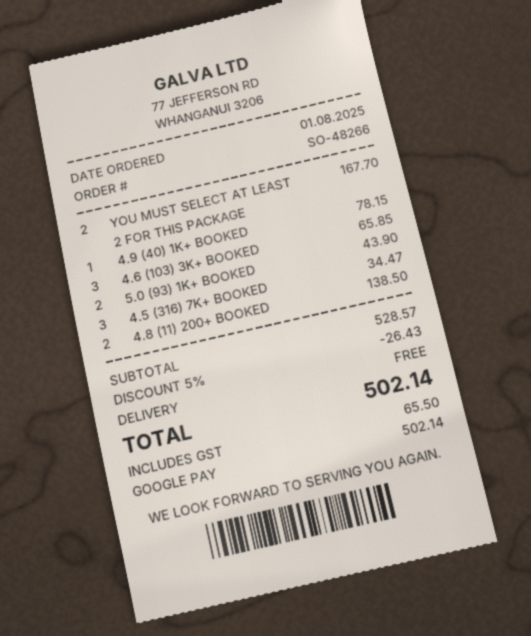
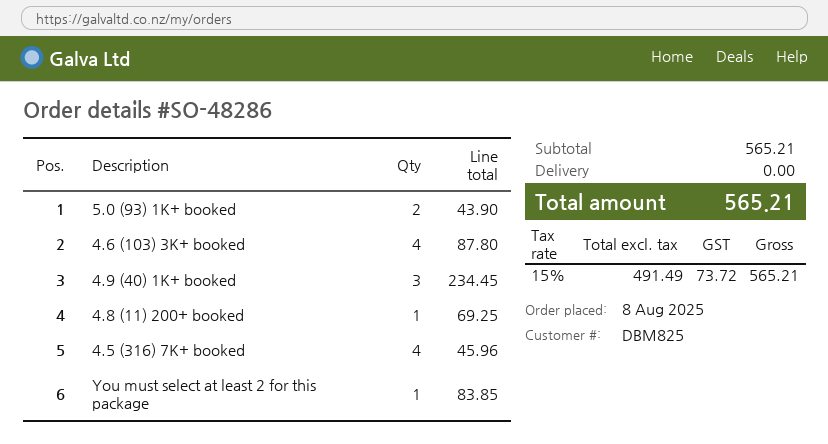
order number: SO-48266 -> SO-48286
order date: 2025-08-01 -> 2025-08-08
YOU MUST SELECT AT LEAST 2 FOR THIS PACKAGE: 2 for 167.70 -> 1 for 83.85
4.9 (40) 1K+ BOOKED: 1 for 78.15 -> 3 for 234.45
4.6 (103) 3K+ BOOKED: 3 for 65.85 -> 4 for 87.80
4.5 (316) 7K+ BOOKED: 3 for 34.47 -> 4 for 45.96
4.8 (11) 200+ BOOKED: 2 for 138.50 -> 1 for 69.25
subtotal: 528.57 -> 565.21
discount: 5% = 26.43 -> none
tax: 65.50 -> 73.72
total: 502.14 -> 565.21

